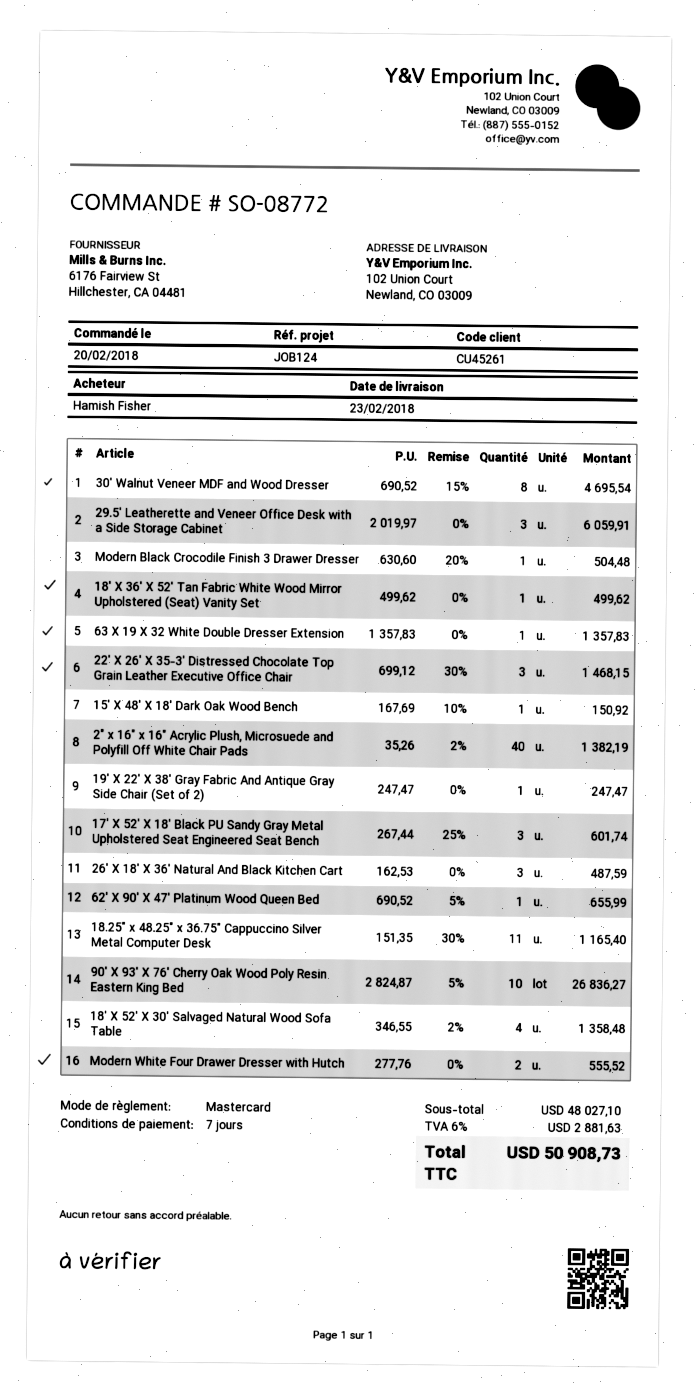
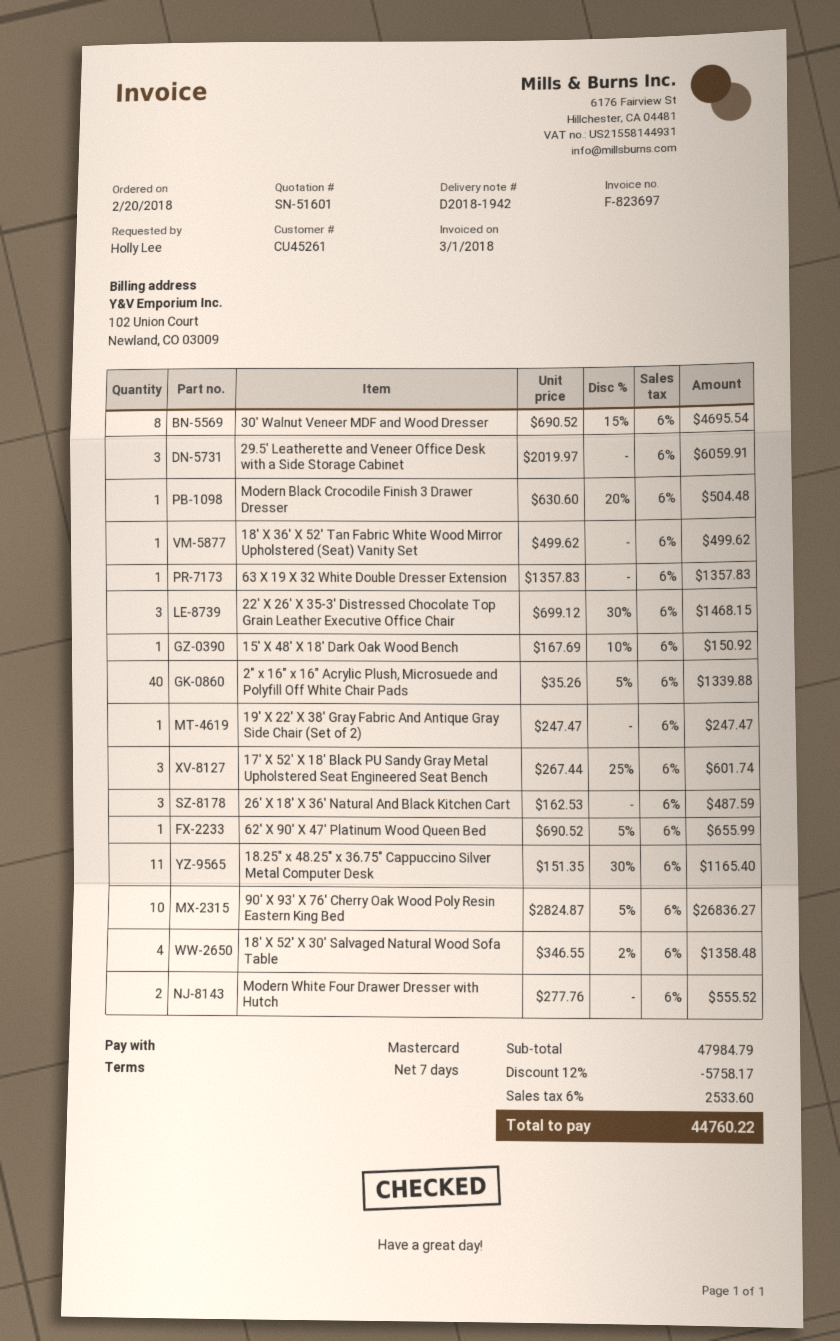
ordered by: Hamish Fisher -> Holly Lee
2" x 16" x 16" Acrylic Plush, Microsuede and Polyfill Off White Chair Pads: 40 x 35.26 - 2% = 1382.19 -> 40 x 35.26 - 5% = 1339.88
subtotal: 48027.10 -> 47984.79
discount: none -> 12% = 5758.17
tax: 6% = 2881.63 -> 6% = 2533.60
total: 50908.73 -> 44760.22

